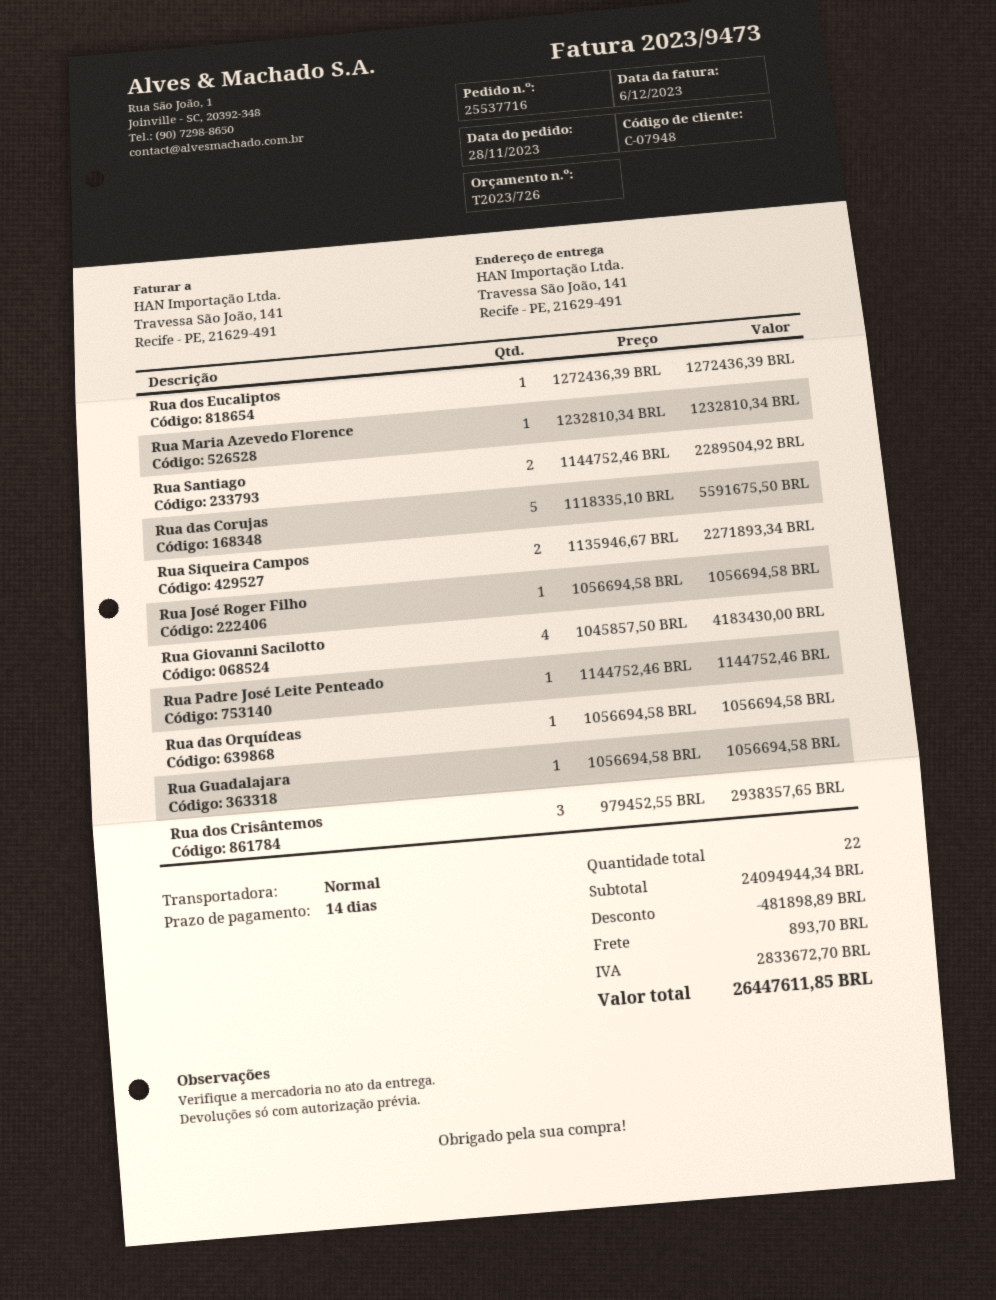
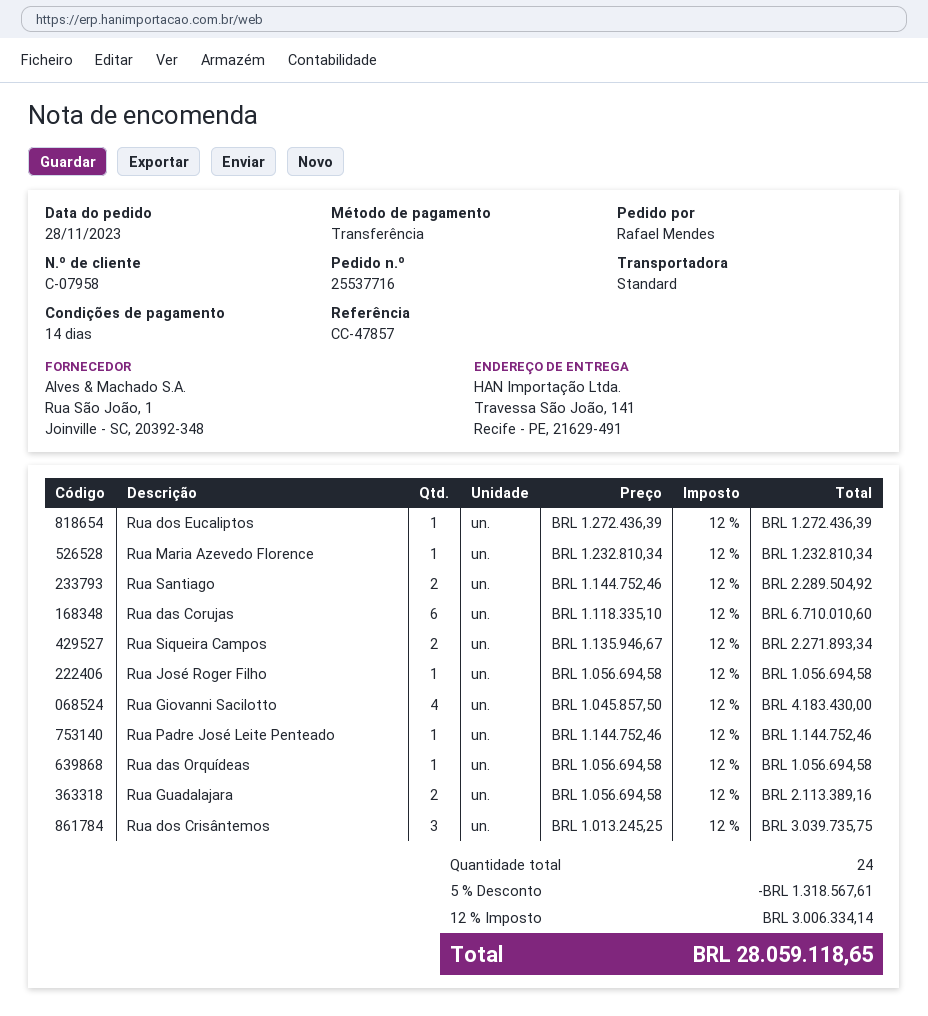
customer number: C-07948 -> C-07958
Rua das Corujas: 5 x 1118335.10 = 5591675.50 -> 6 x 1118335.10 = 6710010.60
Rua Guadalajara: 1 x 1056694.58 = 1056694.58 -> 2 x 1056694.58 = 2113389.16
Rua dos Crisântemos: 3 x 979452.55 = 2938357.65 -> 3 x 1013245.25 = 3039735.75
total quantity: 22 -> 24
discount: 481898.89 -> 1318567.61
shipping: 893.70 -> none
tax: 2833672.70 -> 3006334.14
total: 26447611.85 -> 28059118.65

